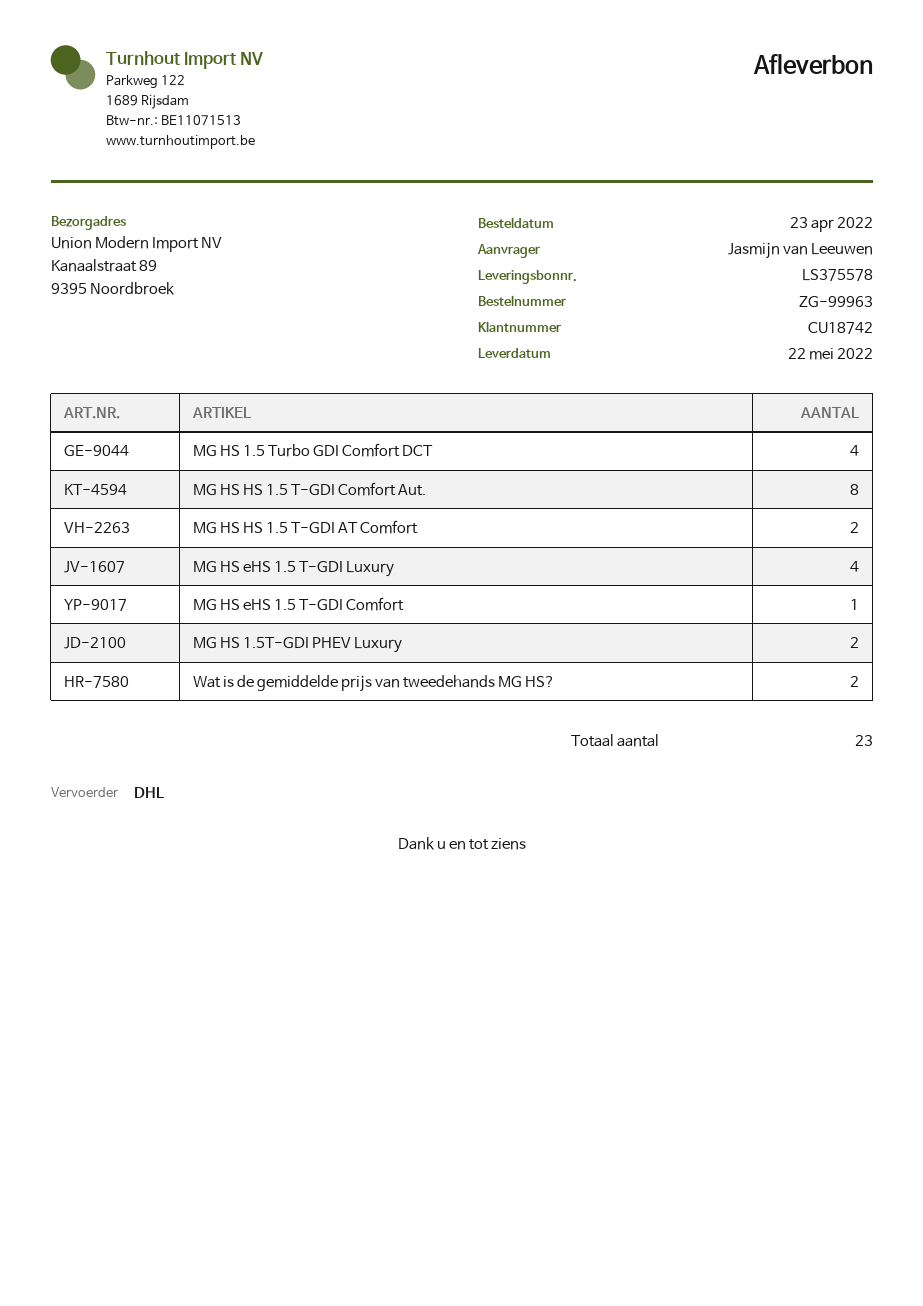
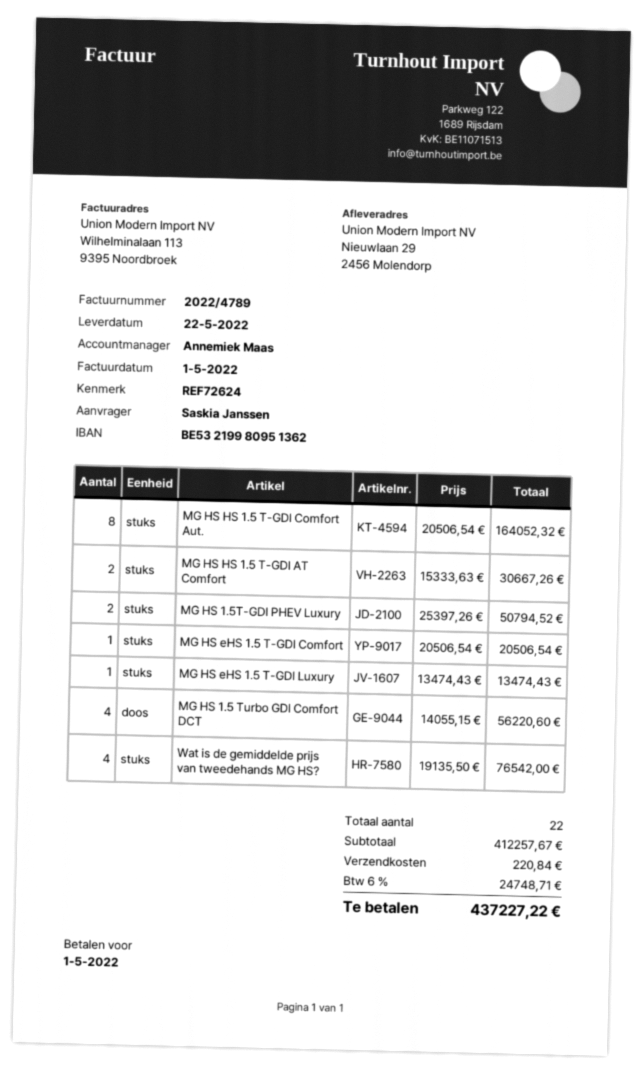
ordered by: Jasmijn van Leeuwen -> Saskia Janssen
ship to: Kanaalstraat 89, 9395 Noordbroek -> Nieuwlaan 29, 2456 Molendorp
MG HS eHS 1.5 T-GDI Luxury: 4 -> 1
Wat is de gemiddelde prijs van tweedehands MG HS?: 2 -> 4
total quantity: 23 -> 22

